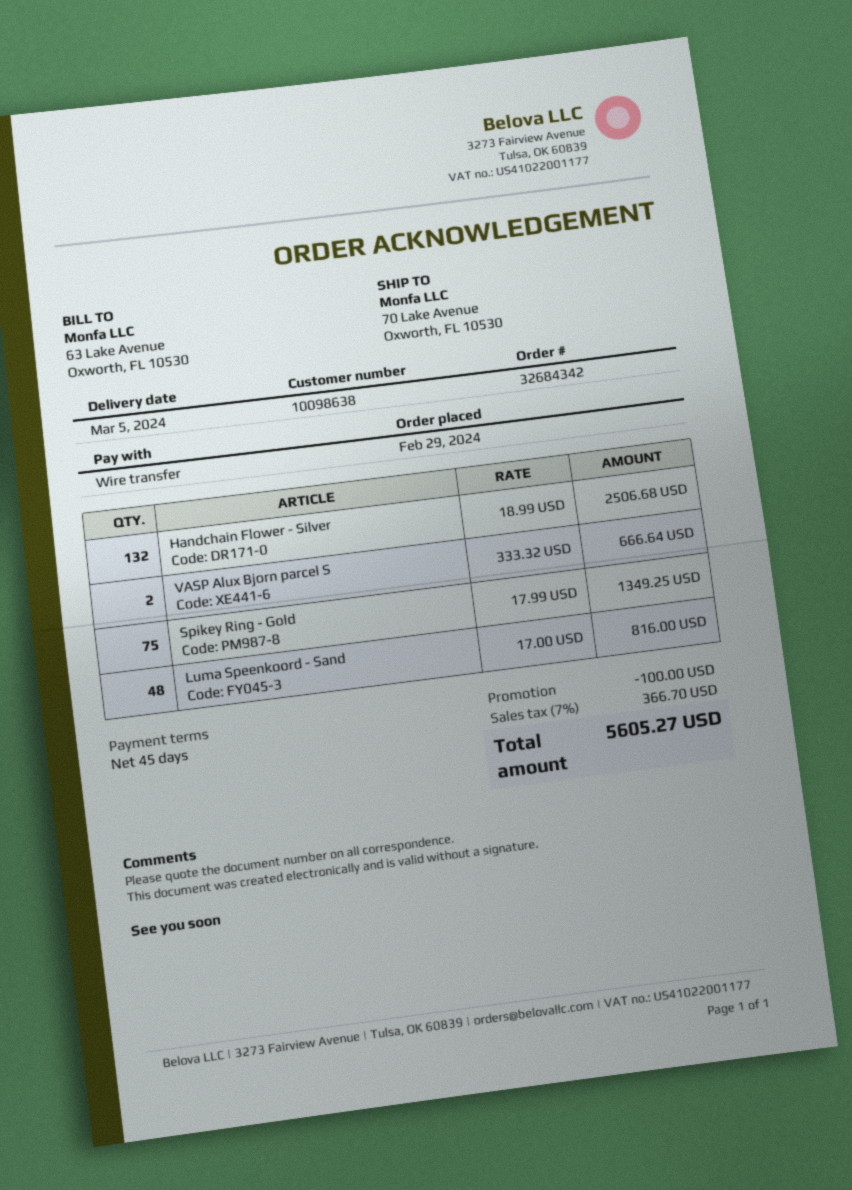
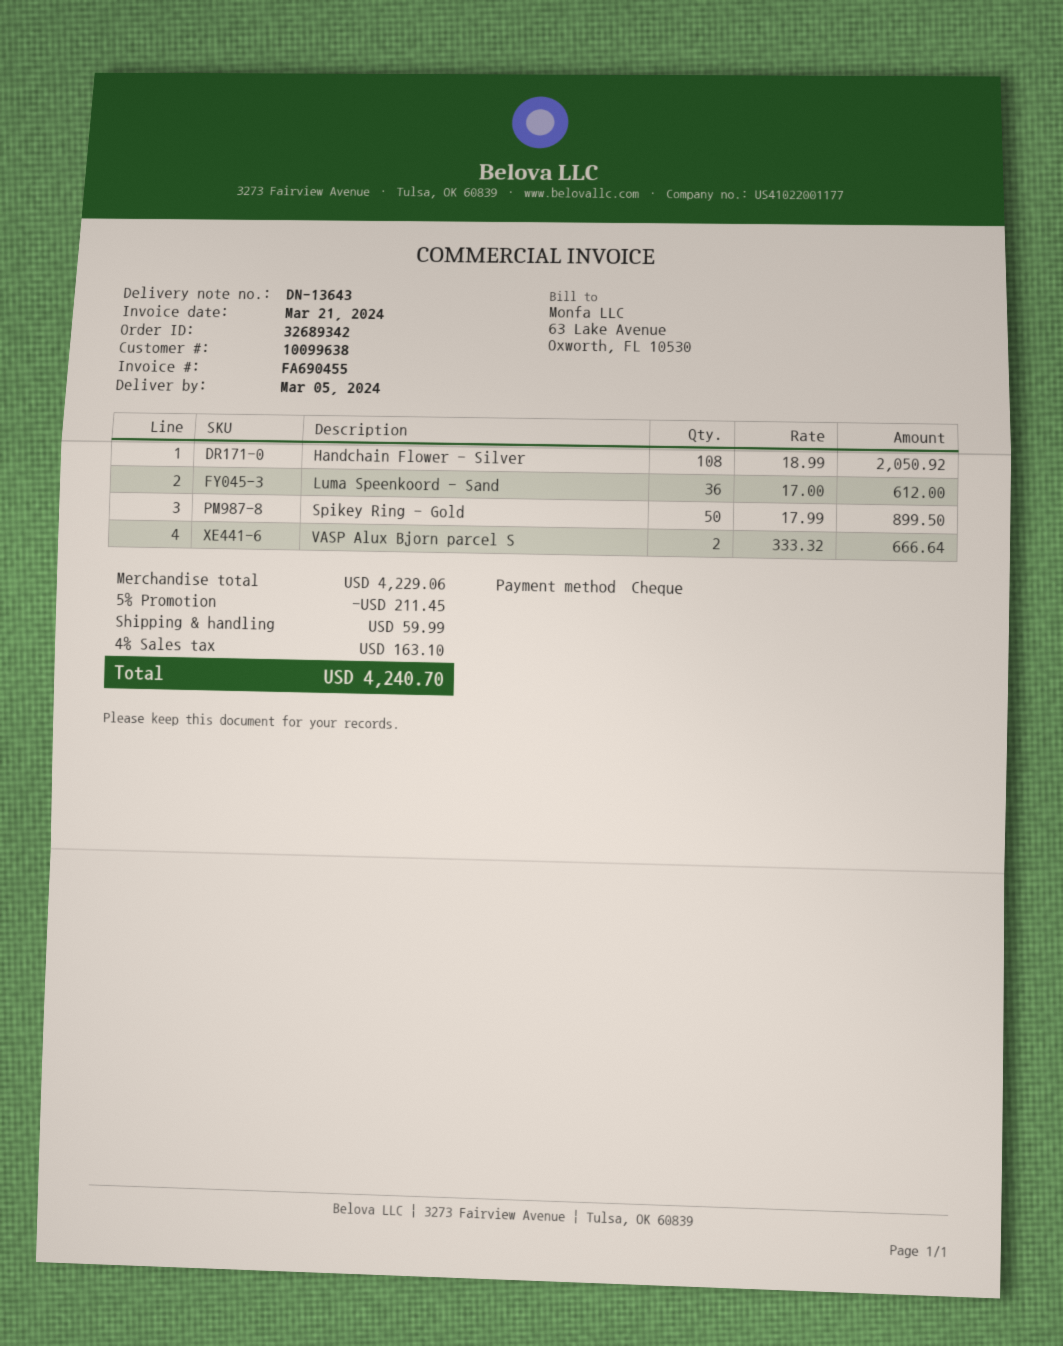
order number: 32684342 -> 32689342
customer number: 10098638 -> 10099638
payment method: bank transfer -> cheque
Handchain Flower - Silver: 132 x 18.99 = 2506.68 -> 108 x 18.99 = 2050.92
Spikey Ring - Gold: 75 x 17.99 = 1349.25 -> 50 x 17.99 = 899.50
Luma Speenkoord - Sand: 48 x 17.00 = 816.00 -> 36 x 17.00 = 612.00
discount: 100.00 -> 211.45
shipping: none -> 59.99
tax: 7% = 366.70 -> 4% = 163.10
total: 5605.27 -> 4240.70

